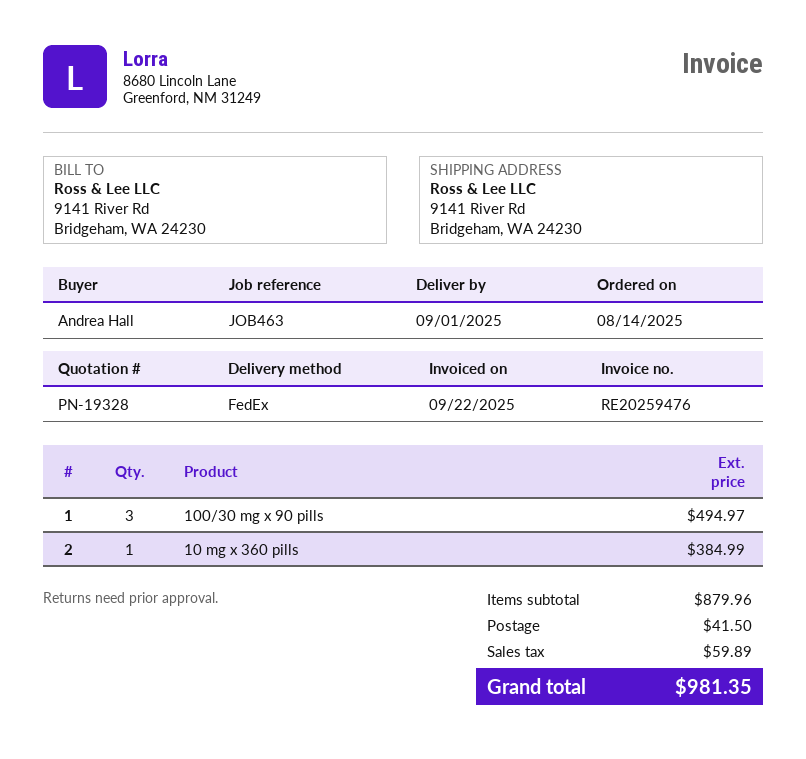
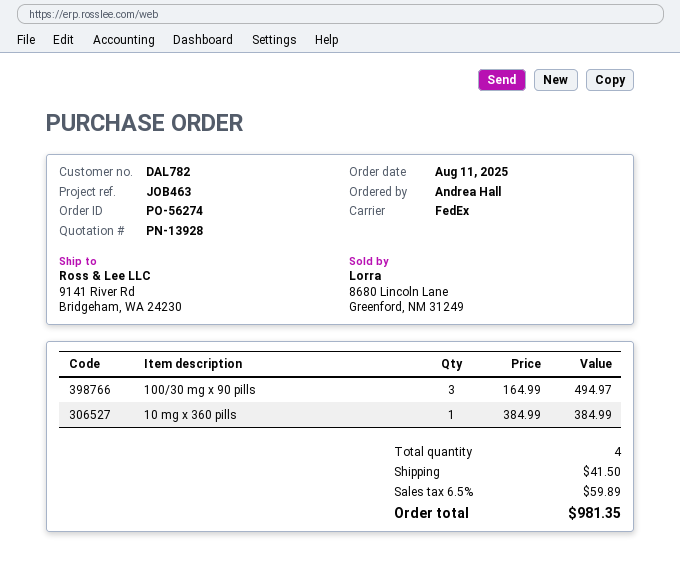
quote number: PN-19328 -> PN-13928
order date: 2025-08-14 -> 2025-08-11

